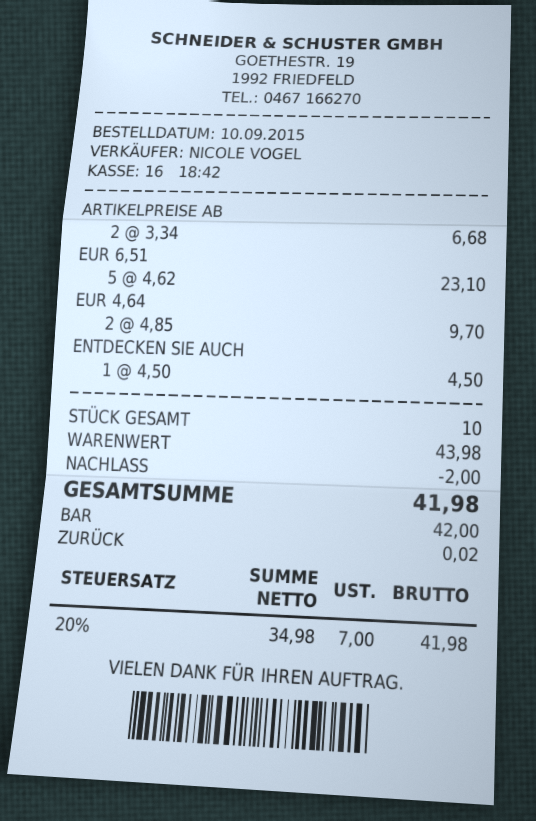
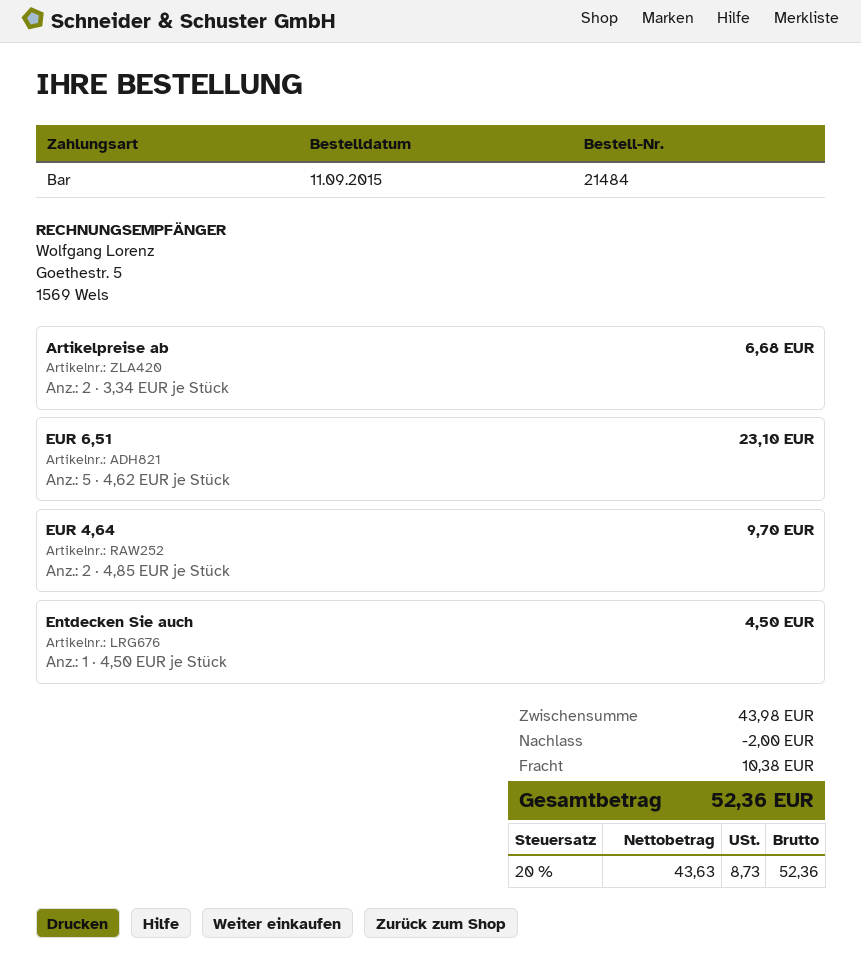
order date: 2015-09-10 -> 2015-09-11
shipping: none -> 10.38
net: 34.98 -> 43.63
tax: 20% = 7.00 -> 20% = 8.73
total: 41.98 -> 52.36

